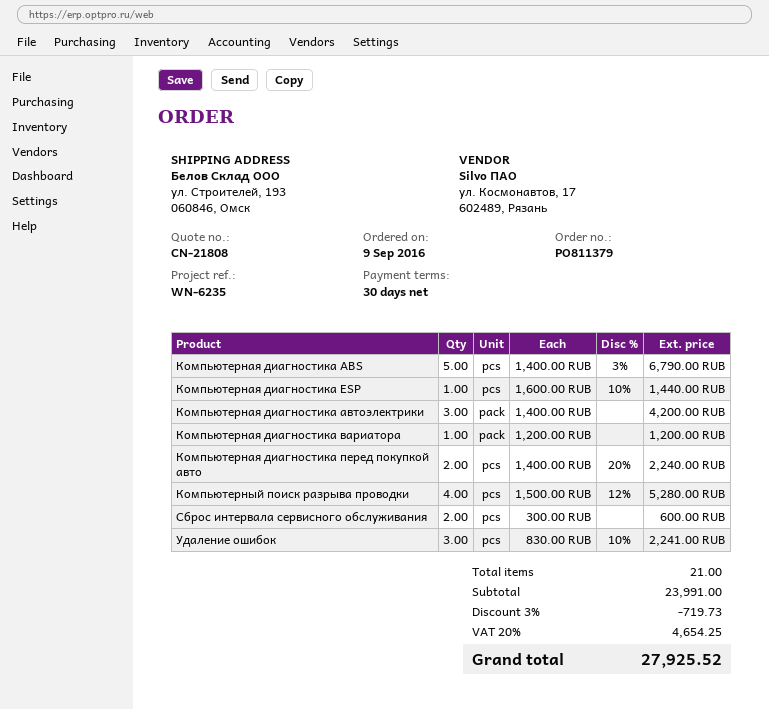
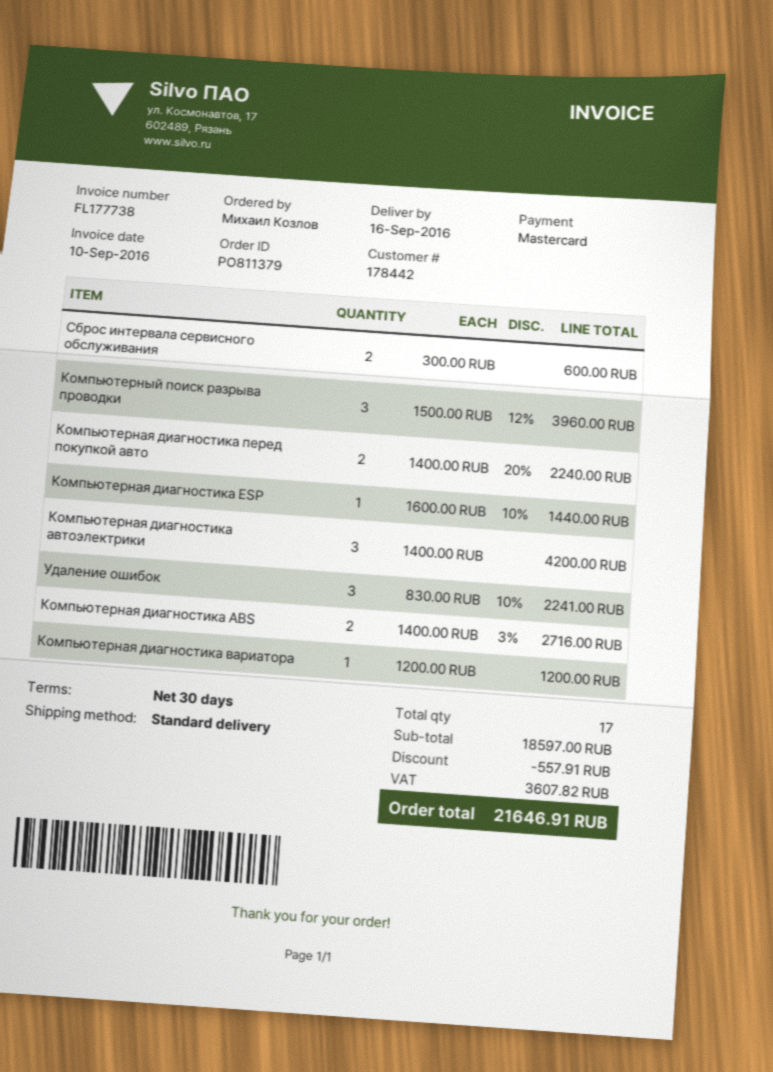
Компьютерная диагностика ABS: 5 x 1400.00 - 3% = 6790.00 -> 2 x 1400.00 - 3% = 2716.00
Компьютерный поиск разрыва проводки: 4 x 1500.00 - 12% = 5280.00 -> 3 x 1500.00 - 12% = 3960.00
total quantity: 21 -> 17
subtotal: 23991.00 -> 18597.00
discount: 719.73 -> 557.91
tax: 4654.25 -> 3607.82
total: 27925.52 -> 21646.91

